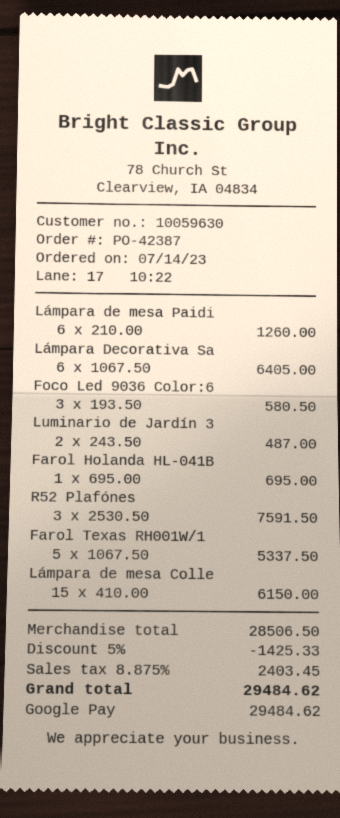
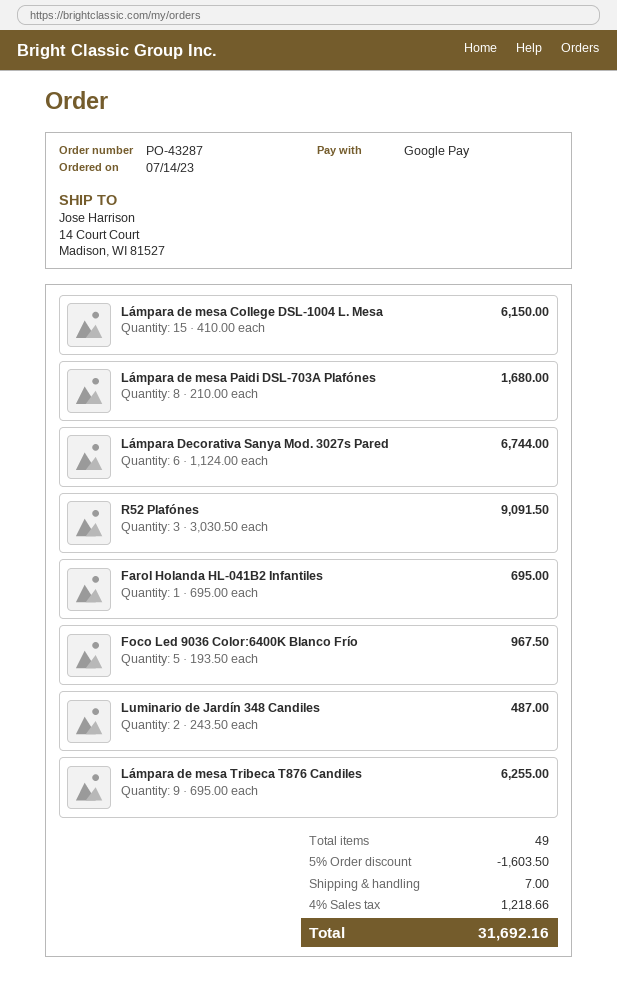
order number: PO-42387 -> PO-43287
Lámpara de mesa Paidi: 6 x 210.00 = 1260.00 -> 8 x 210.00 = 1680.00
Lámpara Decorativa Sa: 6 x 1067.50 = 6405.00 -> 6 x 1124.00 = 6744.00
Foco Led 9036 Color:6: 3 x 193.50 = 580.50 -> 5 x 193.50 = 967.50
R52 Plafónes: 3 x 2530.50 = 7591.50 -> 3 x 3030.50 = 9091.50
Farol Texas RH001W/1: 5 x 1067.50 = 5337.50 -> none
Lámpara de mesa Tribeca T876 Candiles: none -> 9 x 695.00 = 6255.00
discount: 5% = 1425.33 -> 5% = 1603.50
shipping: none -> 7.00
tax: 8.875% = 2403.45 -> 4% = 1218.66
total: 29484.62 -> 31692.16

